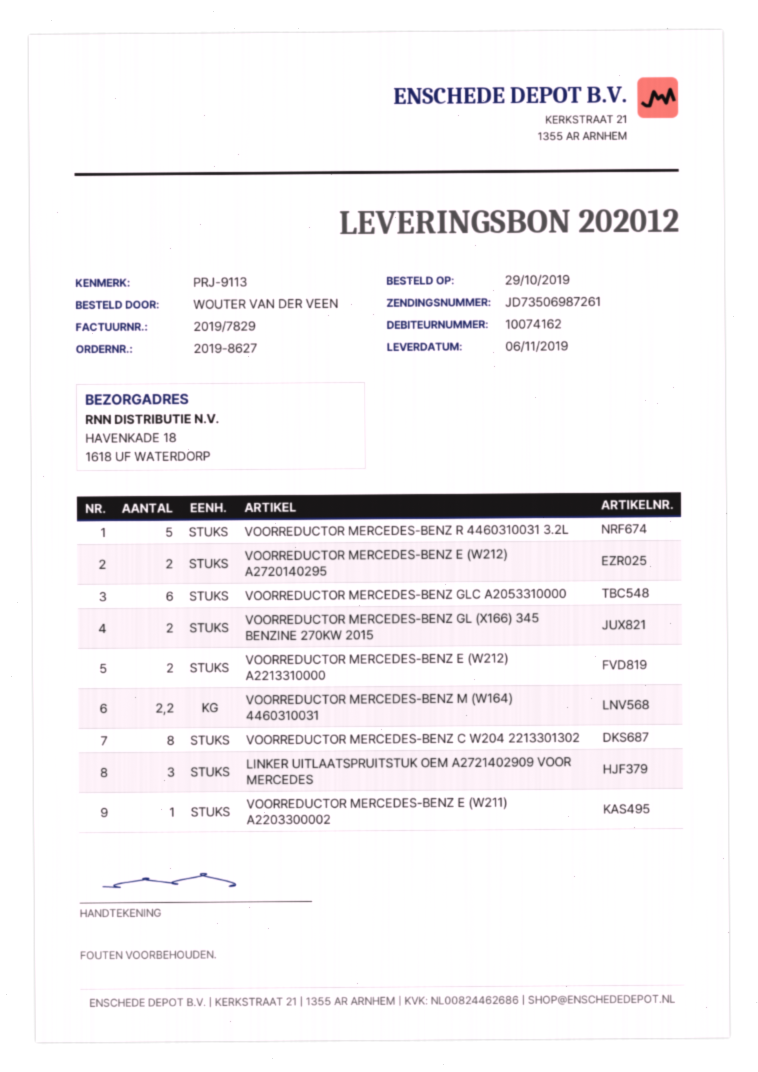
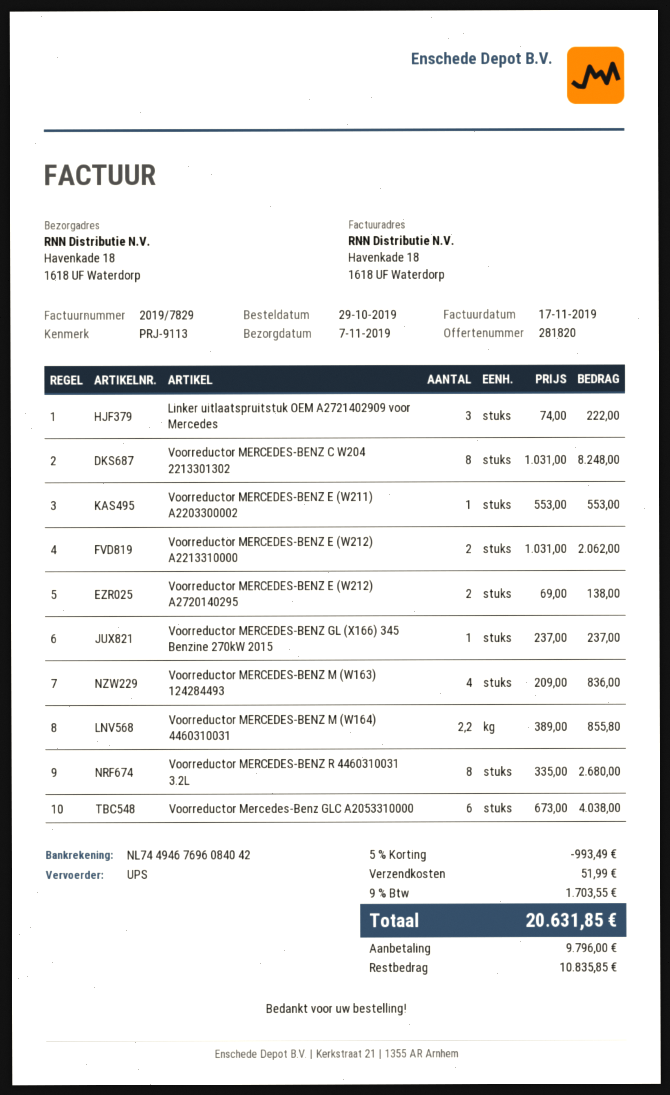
delivery date: 2019-11-06 -> 2019-11-07
VOORREDUCTOR MERCEDES-BENZ R 4460310031 3.2L: 5 -> 8
VOORREDUCTOR MERCEDES-BENZ GL (X166) 345 BENZINE 270KW 2015: 2 -> 1
Voorreductor MERCEDES-BENZ M (W163) 124284493: none -> 4

